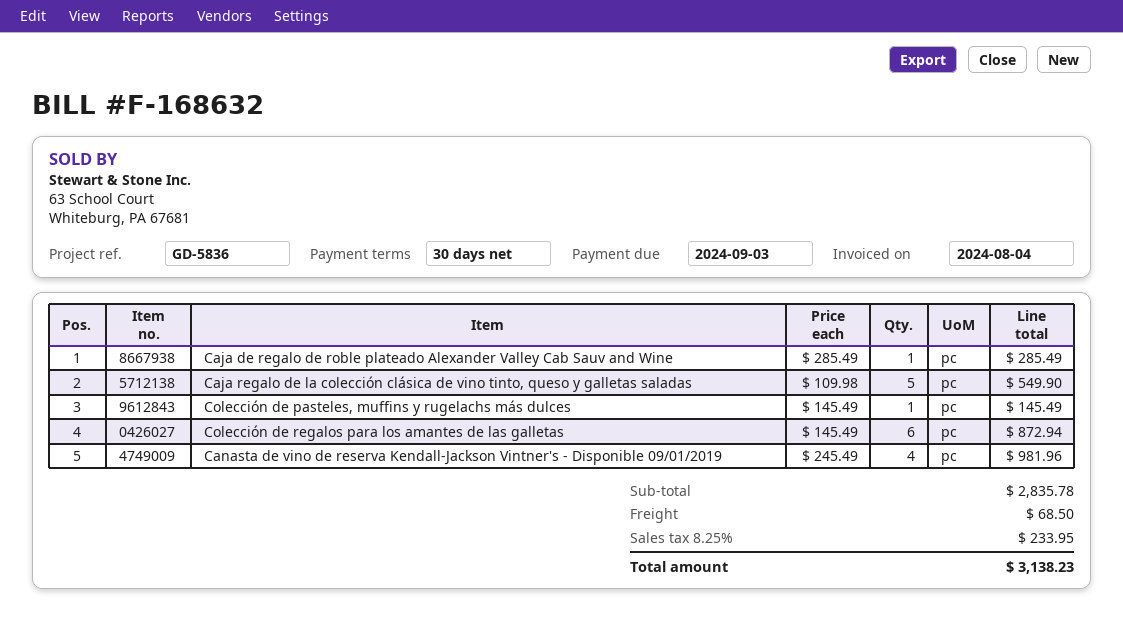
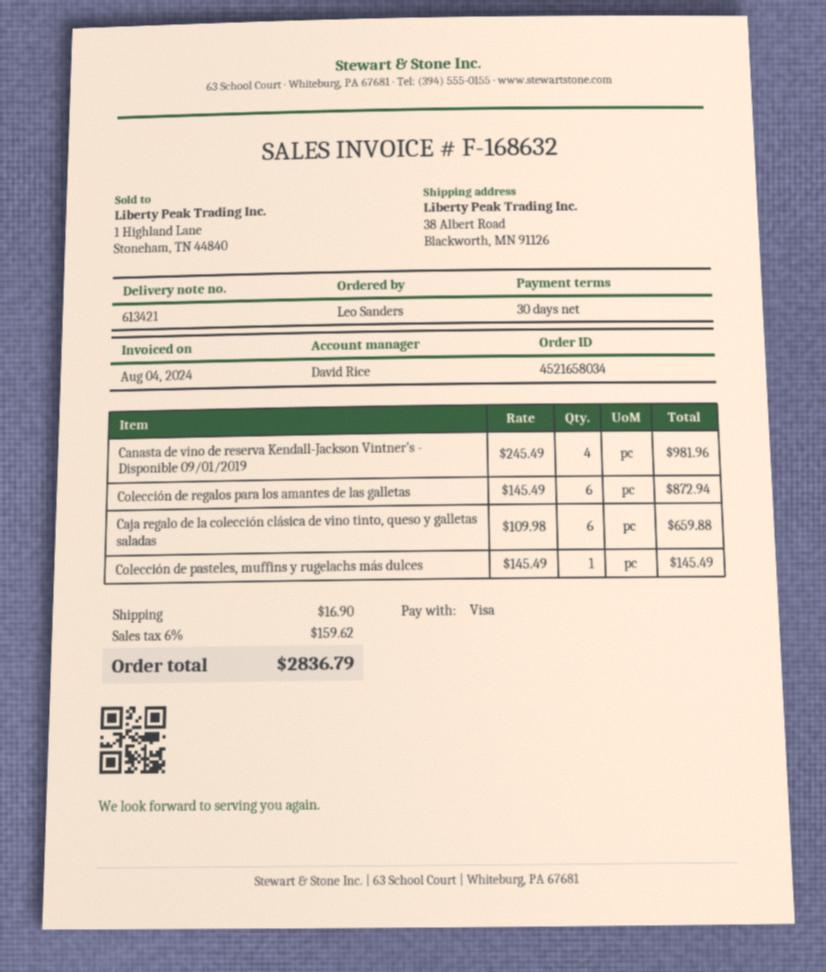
Caja de regalo de roble plateado Alexander Valley Cab Sauv and Wine: 1 x 285.49 = 285.49 -> none
Caja regalo de la colección clásica de vino tinto, queso y galletas saladas: 5 x 109.98 = 549.90 -> 6 x 109.98 = 659.88
shipping: 68.50 -> 16.90
tax: 8.25% = 233.95 -> 6% = 159.62
total: 3138.23 -> 2836.79

